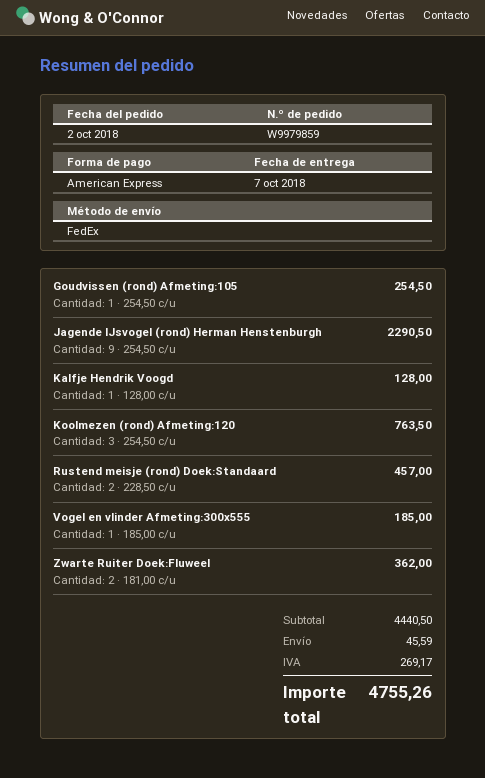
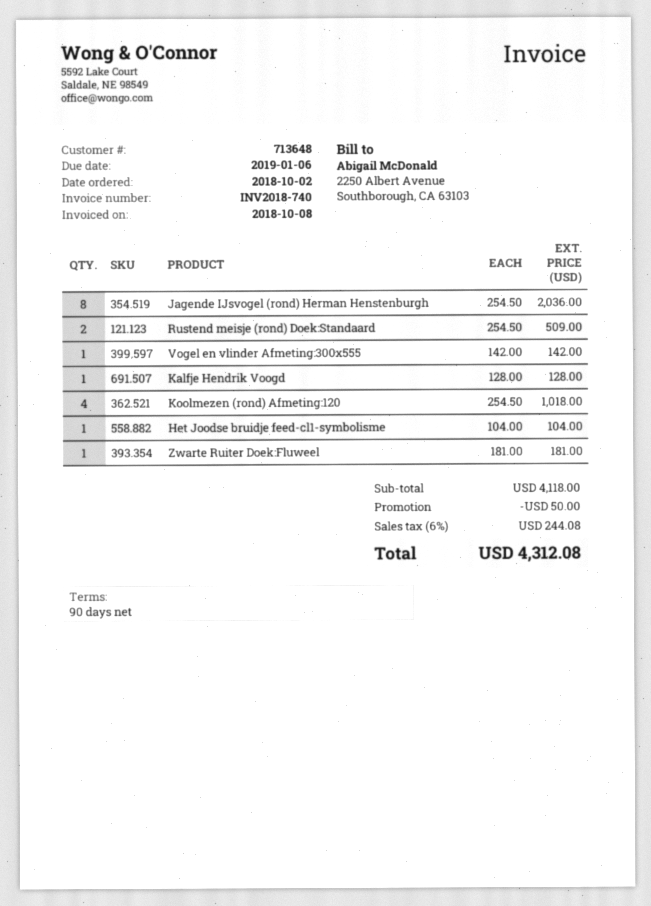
Goudvissen (rond) Afmeting:105: 1 x 254.50 = 254.50 -> none
Jagende IJsvogel (rond) Herman Henstenburgh: 9 x 254.50 = 2290.50 -> 8 x 254.50 = 2036.00
Koolmezen (rond) Afmeting:120: 3 x 254.50 = 763.50 -> 4 x 254.50 = 1018.00
Rustend meisje (rond) Doek:Standaard: 2 x 228.50 = 457.00 -> 2 x 254.50 = 509.00
Vogel en vlinder Afmeting:300x555: 1 x 185.00 = 185.00 -> 1 x 142.00 = 142.00
Zwarte Ruiter Doek:Fluweel: 2 x 181.00 = 362.00 -> 1 x 181.00 = 181.00
Het Joodse bruidje feed-cl1-symbolisme: none -> 1 x 104.00 = 104.00
subtotal: 4440.50 -> 4118.00
discount: none -> 50.00
shipping: 45.59 -> none
tax: 269.17 -> 244.08
total: 4755.26 -> 4312.08

